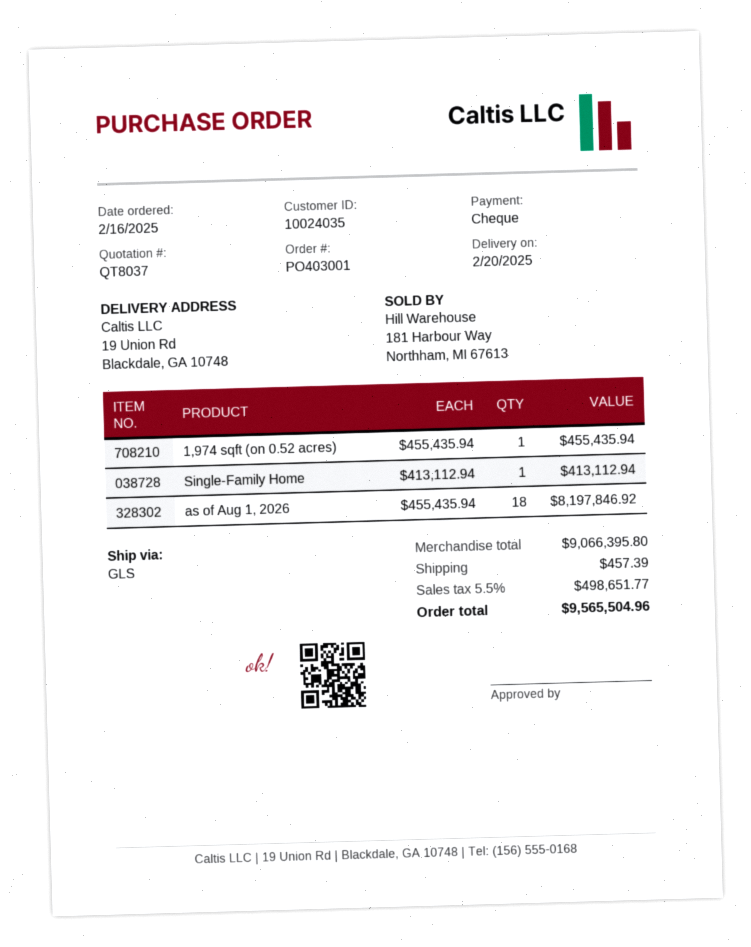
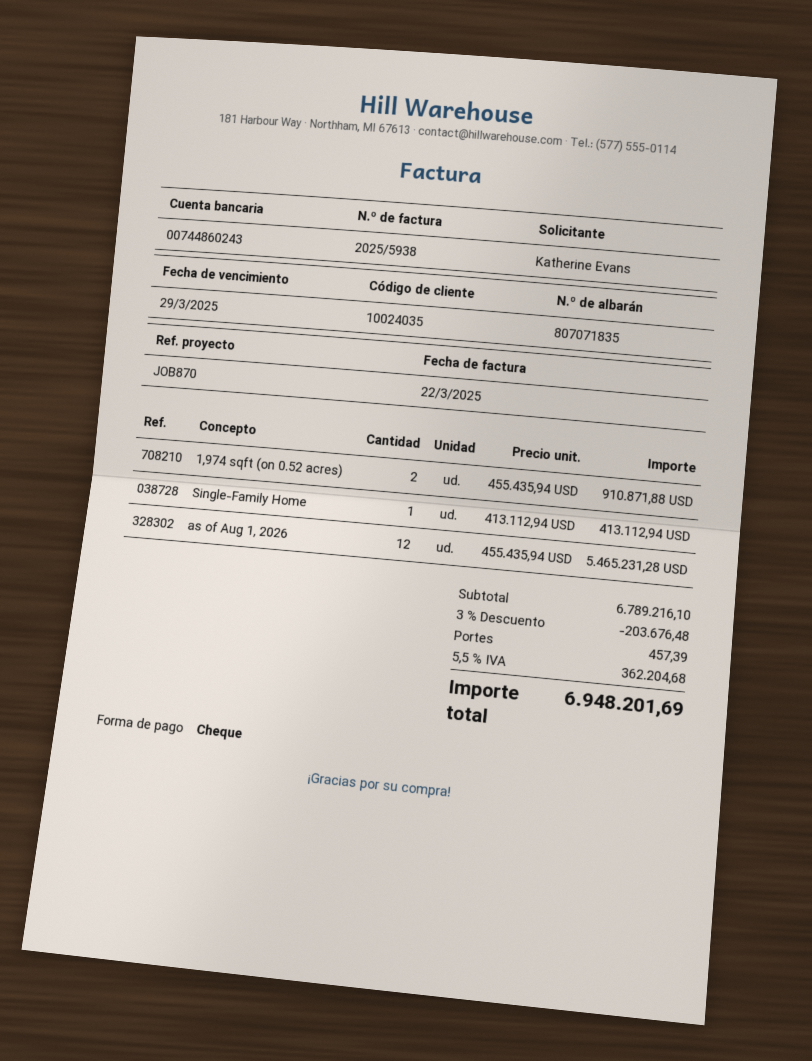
1,974 sqft (on 0.52 acres): 1 x 455435.94 = 455435.94 -> 2 x 455435.94 = 910871.88
as of Aug 1, 2026: 18 x 455435.94 = 8197846.92 -> 12 x 455435.94 = 5465231.28
subtotal: 9066395.80 -> 6789216.10
discount: none -> 3% = 203676.48
tax: 5.5% = 498651.77 -> 5.5% = 362204.68
total: 9565504.96 -> 6948201.69

